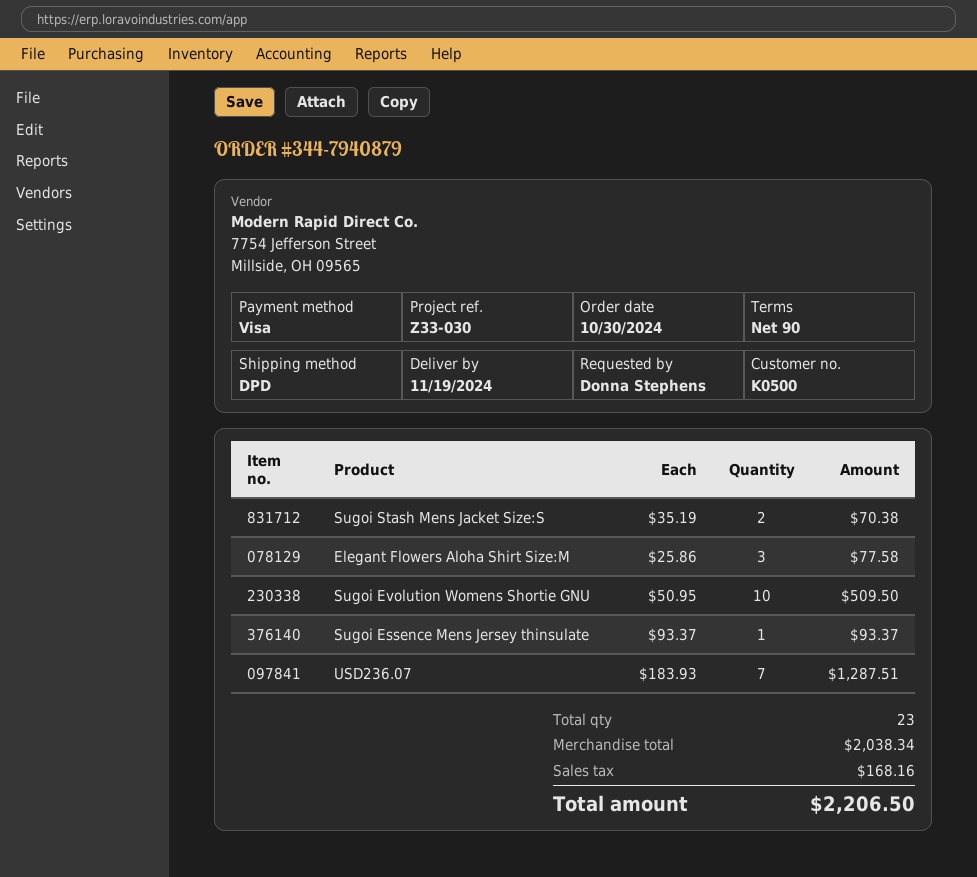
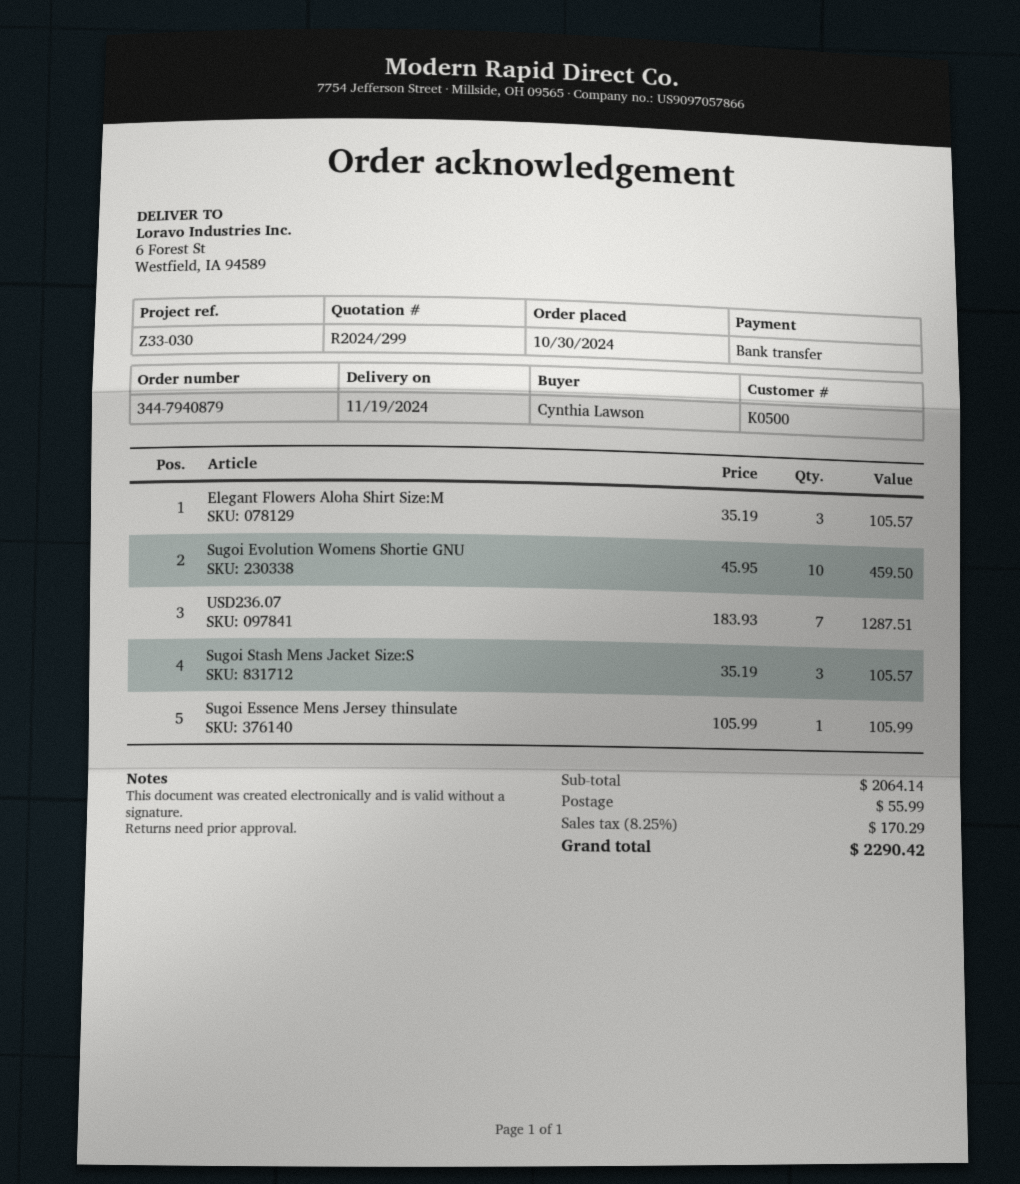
ordered by: Donna Stephens -> Cynthia Lawson
payment method: Visa -> bank transfer
Sugoi Stash Mens Jacket Size:S: 2 x 35.19 = 70.38 -> 3 x 35.19 = 105.57
Elegant Flowers Aloha Shirt Size:M: 3 x 25.86 = 77.58 -> 3 x 35.19 = 105.57
Sugoi Evolution Womens Shortie GNU: 10 x 50.95 = 509.50 -> 10 x 45.95 = 459.50
Sugoi Essence Mens Jersey thinsulate: 1 x 93.37 = 93.37 -> 1 x 105.99 = 105.99
subtotal: 2038.34 -> 2064.14
shipping: none -> 55.99
tax: 168.16 -> 170.29
total: 2206.50 -> 2290.42

